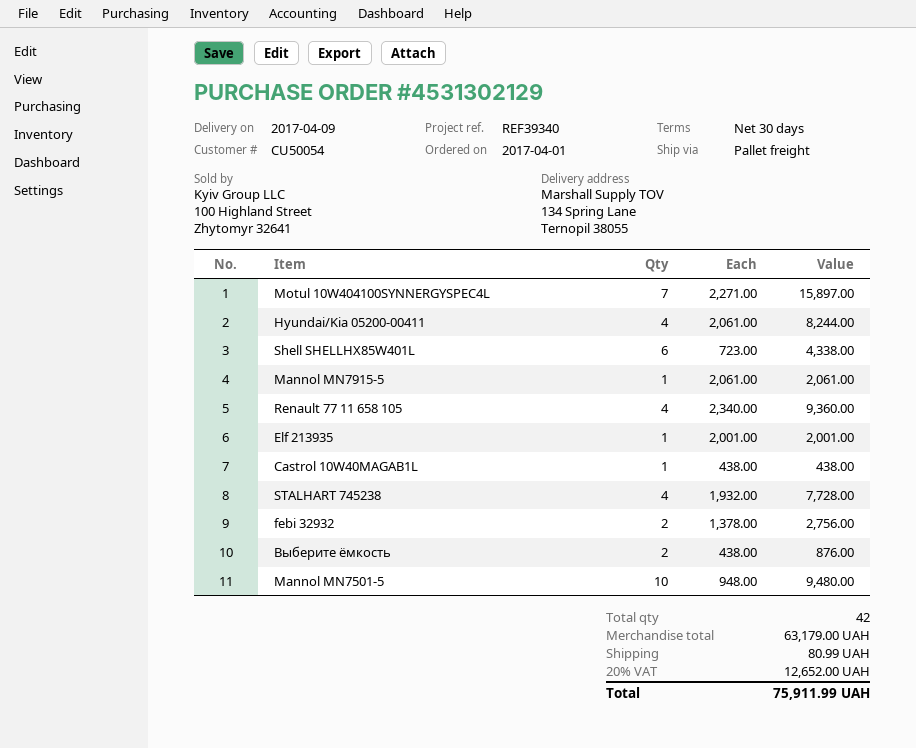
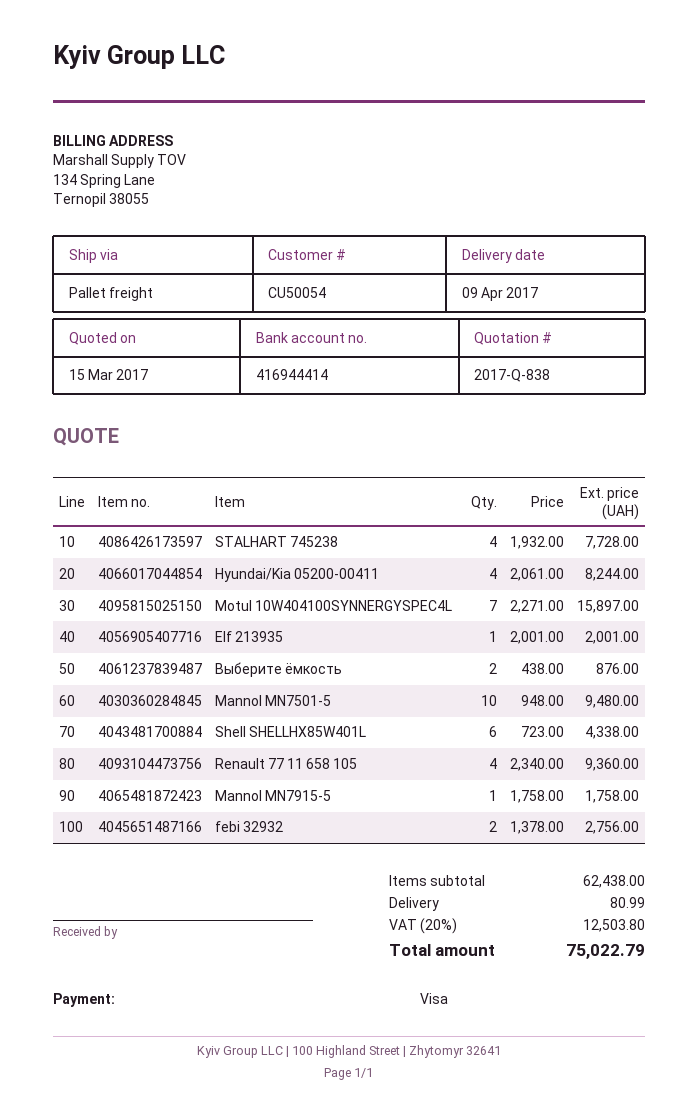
Mannol MN7915-5: 1 x 2061.00 = 2061.00 -> 1 x 1758.00 = 1758.00
Castrol 10W40MAGAB1L: 1 x 438.00 = 438.00 -> none
subtotal: 63179.00 -> 62438.00
tax: 20% = 12652.00 -> 20% = 12503.80
total: 75911.99 -> 75022.79

